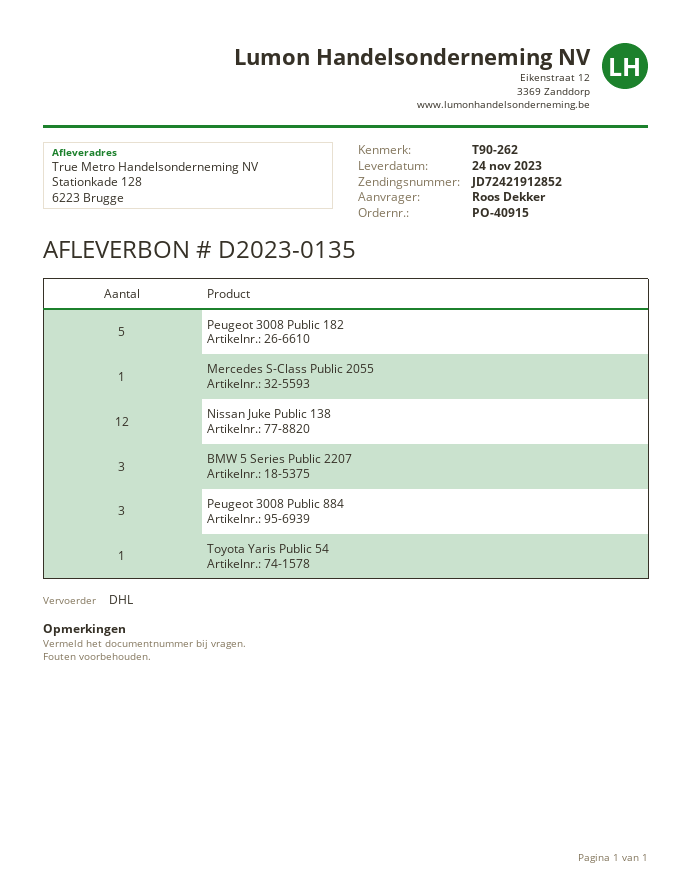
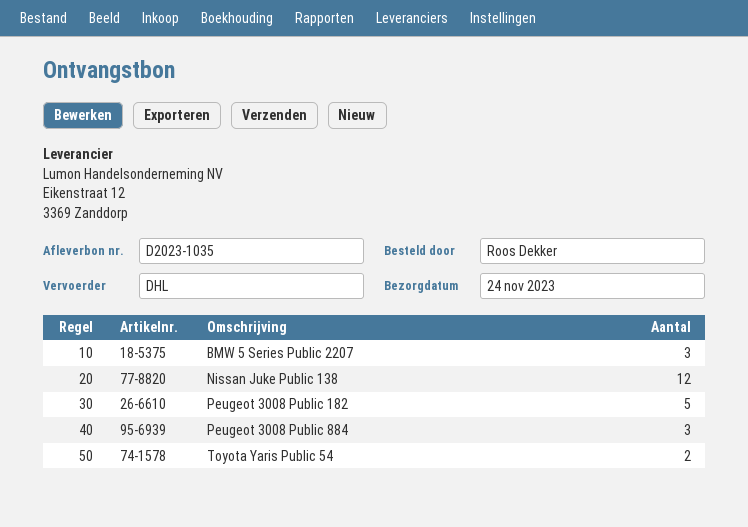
delivery note number: D2023-0135 -> D2023-1035
Mercedes S-Class Public 2055: 1 -> none
Toyota Yaris Public 54: 1 -> 2

